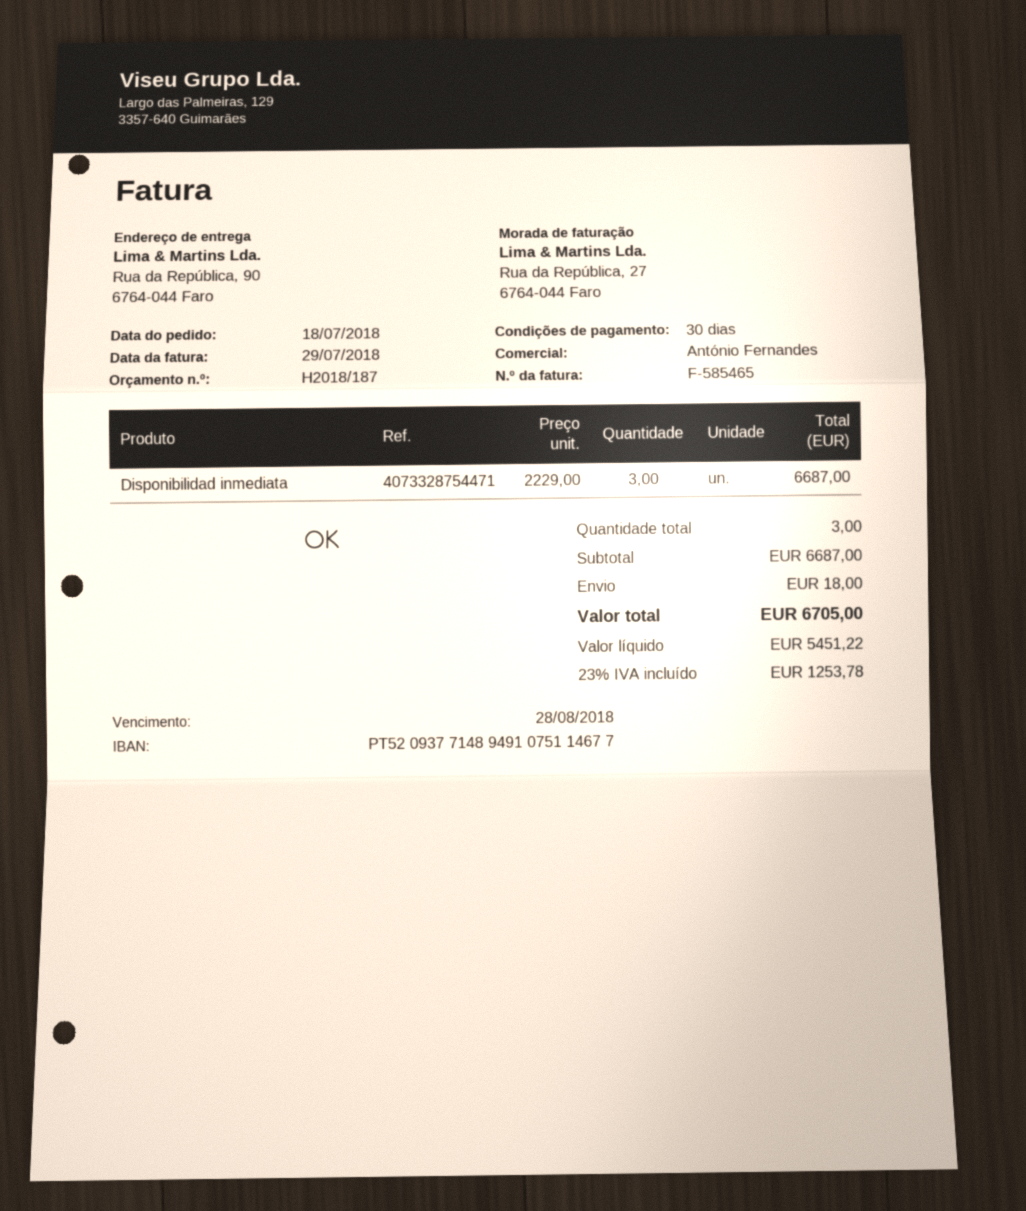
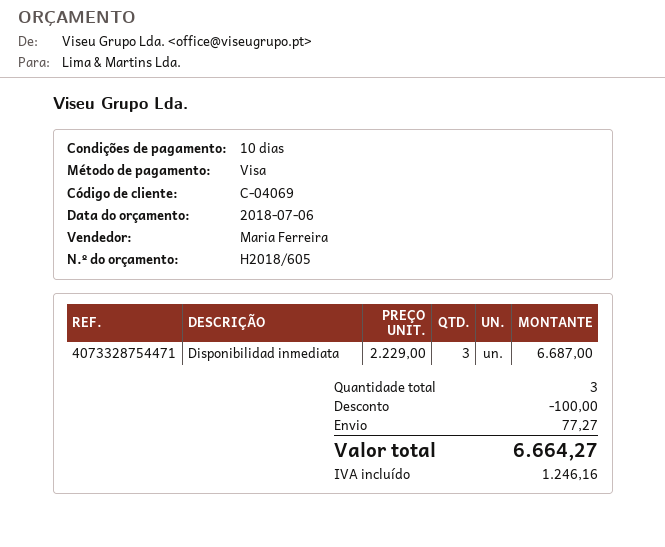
quote number: H2018/187 -> H2018/605
payment terms: 30 days -> 10 days
sales rep: António Fernandes -> Maria Ferreira
discount: none -> 100.00
shipping: 18.00 -> 77.27
tax: 1253.78 -> 1246.16
total: 6705.00 -> 6664.27

